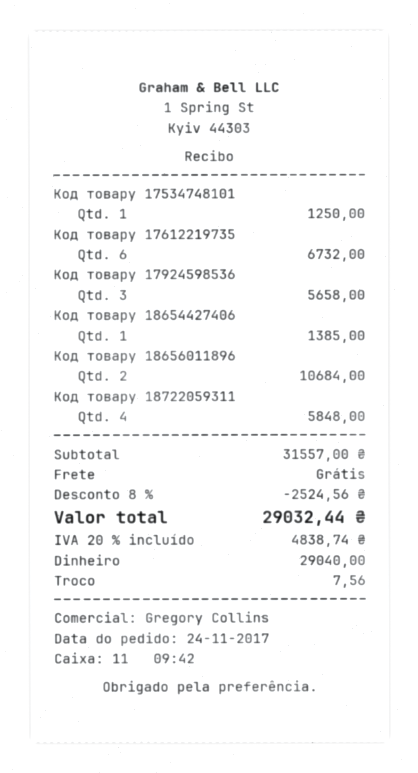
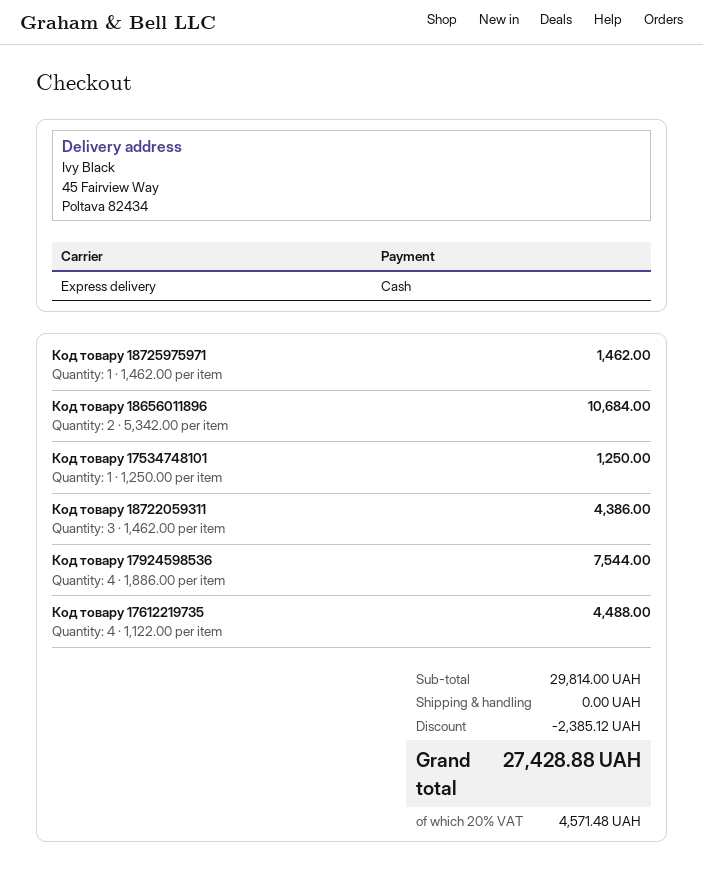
Код товару 17612219735: 6 for 6732.00 -> 4 for 4488.00
Код товару 17924598536: 3 for 5658.00 -> 4 for 7544.00
Код товару 18654427406: 1 for 1385.00 -> none
Код товару 18722059311: 4 for 5848.00 -> 3 for 4386.00
Код товару 18725975971: none -> 1 for 1462.00
subtotal: 31557.00 -> 29814.00
discount: 2524.56 -> 2385.12
tax: 20% = 4838.74 -> 20% = 4571.48
total: 29032.44 -> 27428.88

